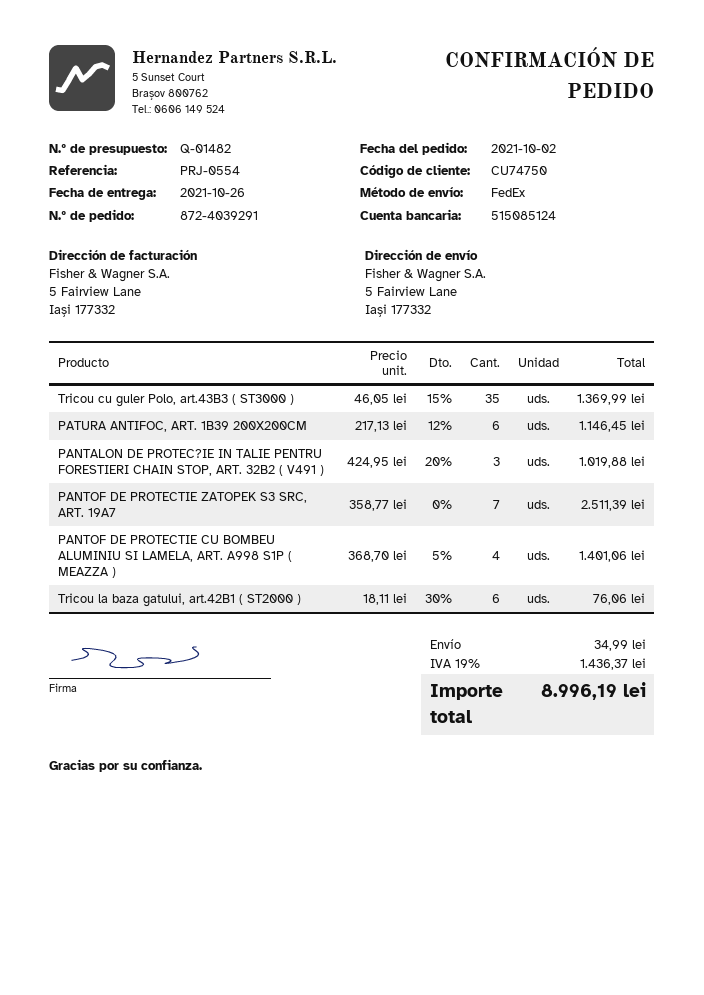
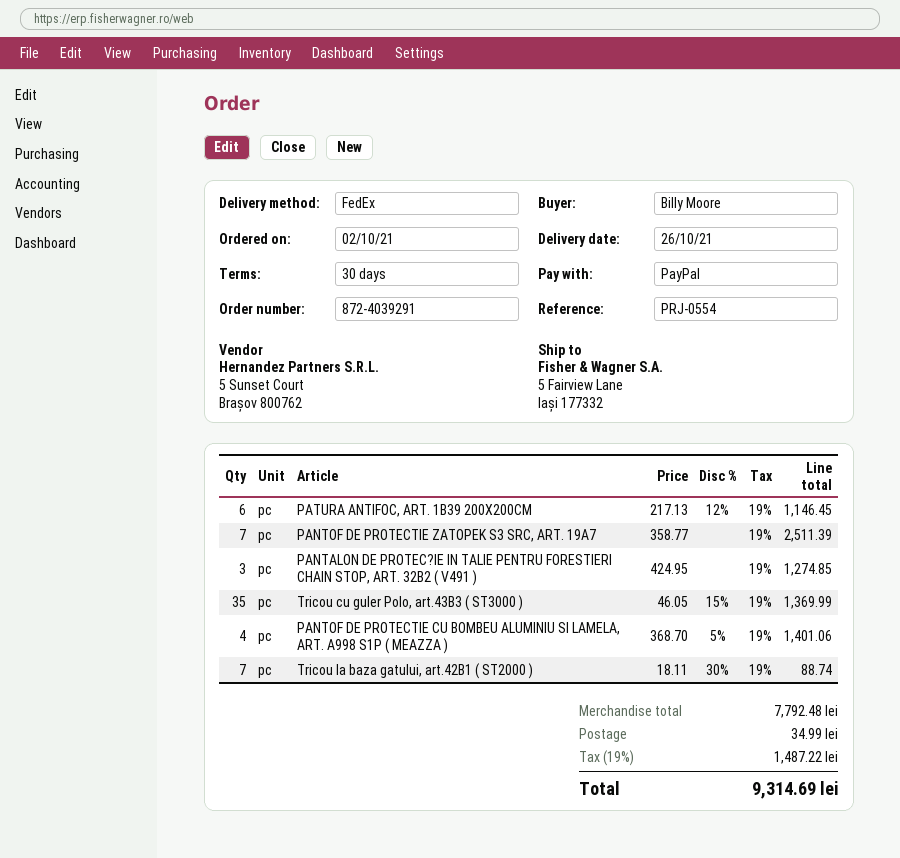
PANTALON DE PROTEC?IE IN TALIE PENTRU FORESTIERI CHAIN STOP, ART. 32B2 ( V491 ): 3 x 424.95 - 20% = 1019.88 -> 3 x 424.95 = 1274.85
Tricou la baza gatului, art.42B1 ( ST2000 ): 6 x 18.11 - 30% = 76.06 -> 7 x 18.11 - 30% = 88.74
tax: 19% = 1436.37 -> 19% = 1487.22
total: 8996.19 -> 9314.69

